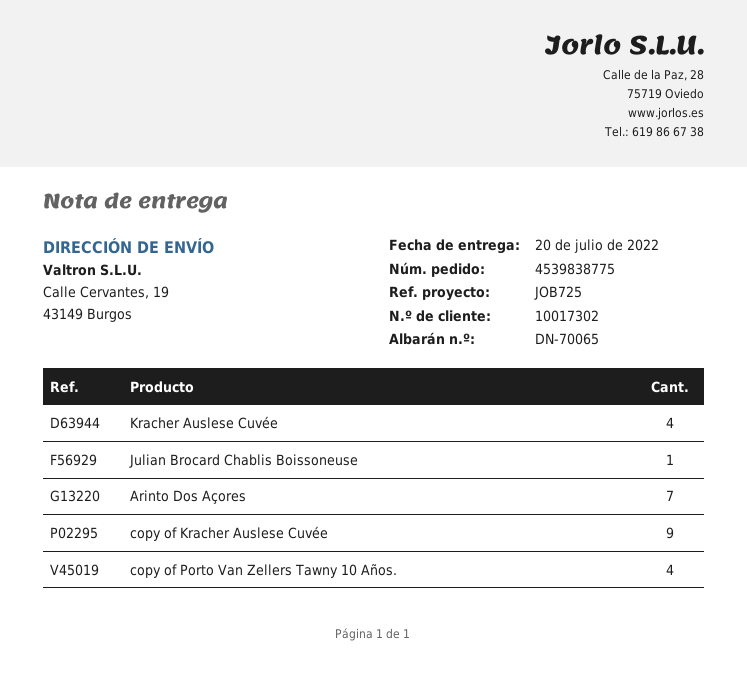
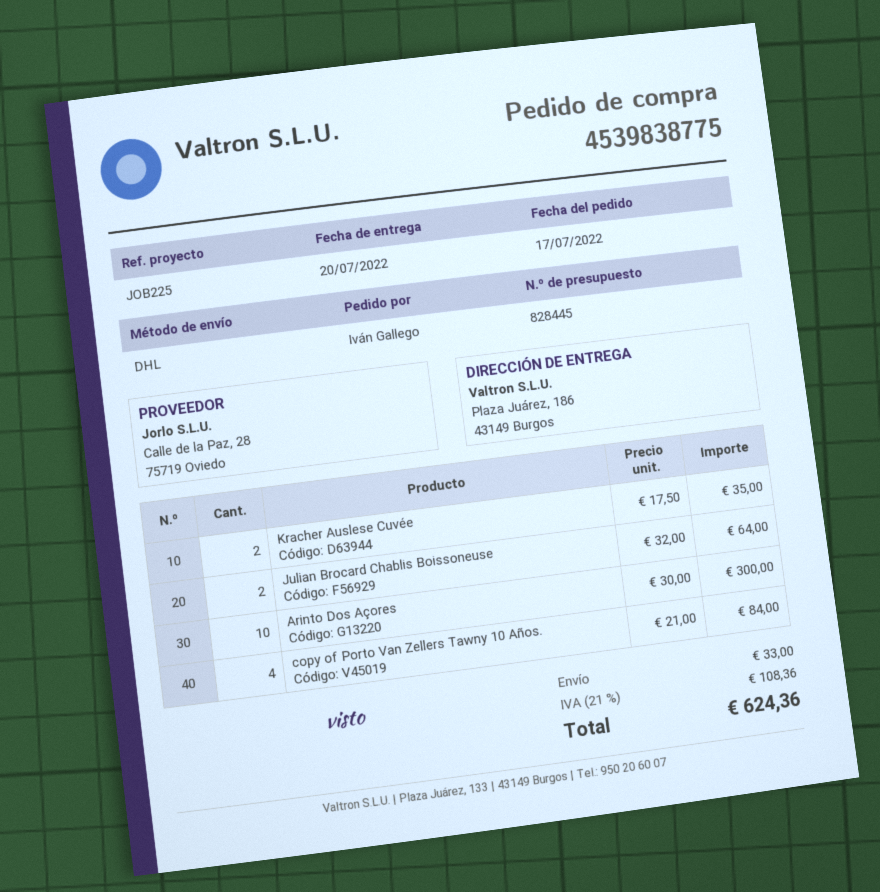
reference: JOB725 -> JOB225
ship to: Calle Cervantes, 19, 43149 Burgos -> Plaza Juárez, 186, 43149 Burgos
Kracher Auslese Cuvée: 4 -> 2
Julian Brocard Chablis Boissoneuse: 1 -> 2
Arinto Dos Açores: 7 -> 10
copy of Kracher Auslese Cuvée: 9 -> none

